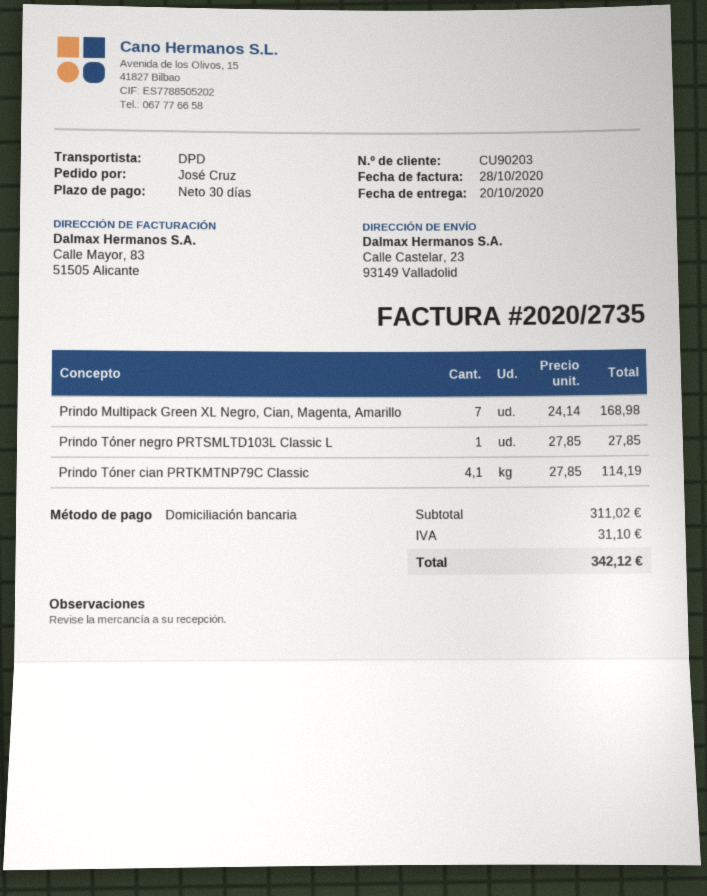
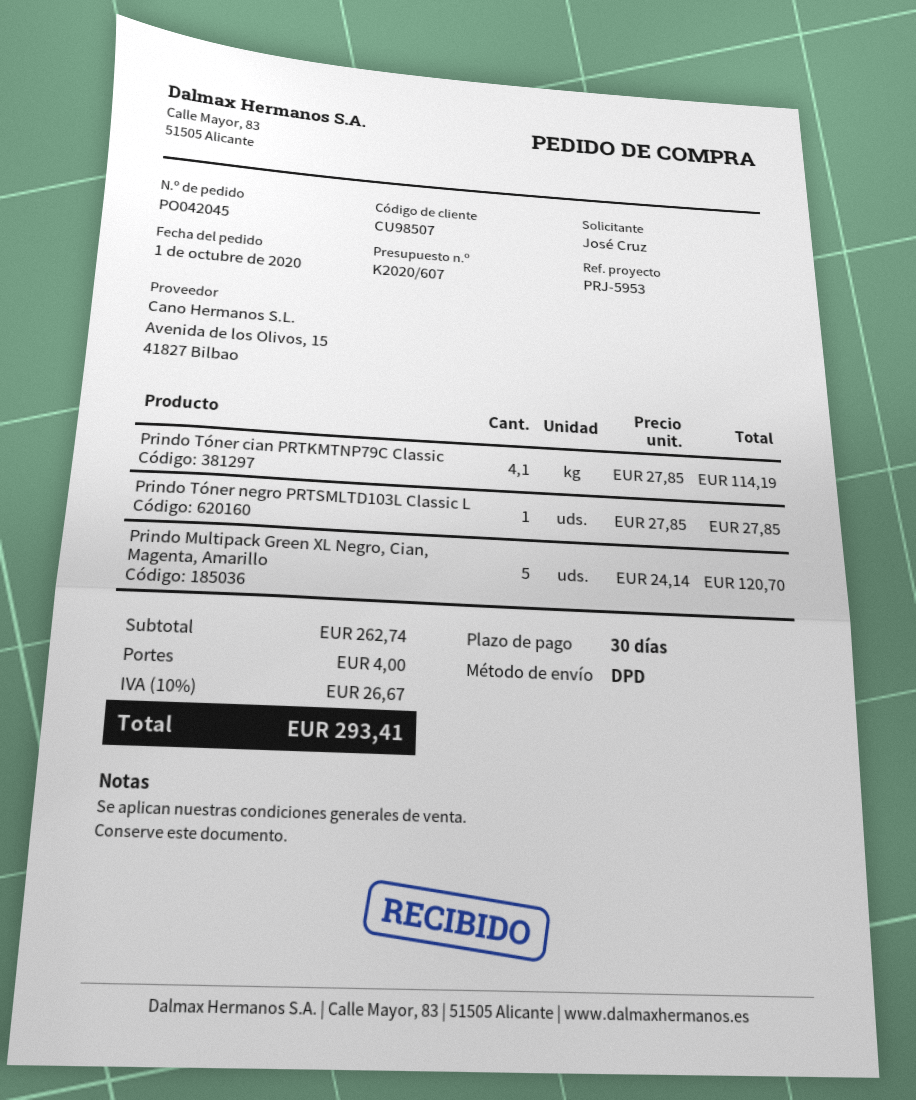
customer number: CU90203 -> CU98507
Prindo Multipack Green XL Negro, Cian, Magenta, Amarillo: 7 x 24.14 = 168.98 -> 5 x 24.14 = 120.70
subtotal: 311.02 -> 262.74
shipping: none -> 4.00
tax: 31.10 -> 26.67
total: 342.12 -> 293.41

